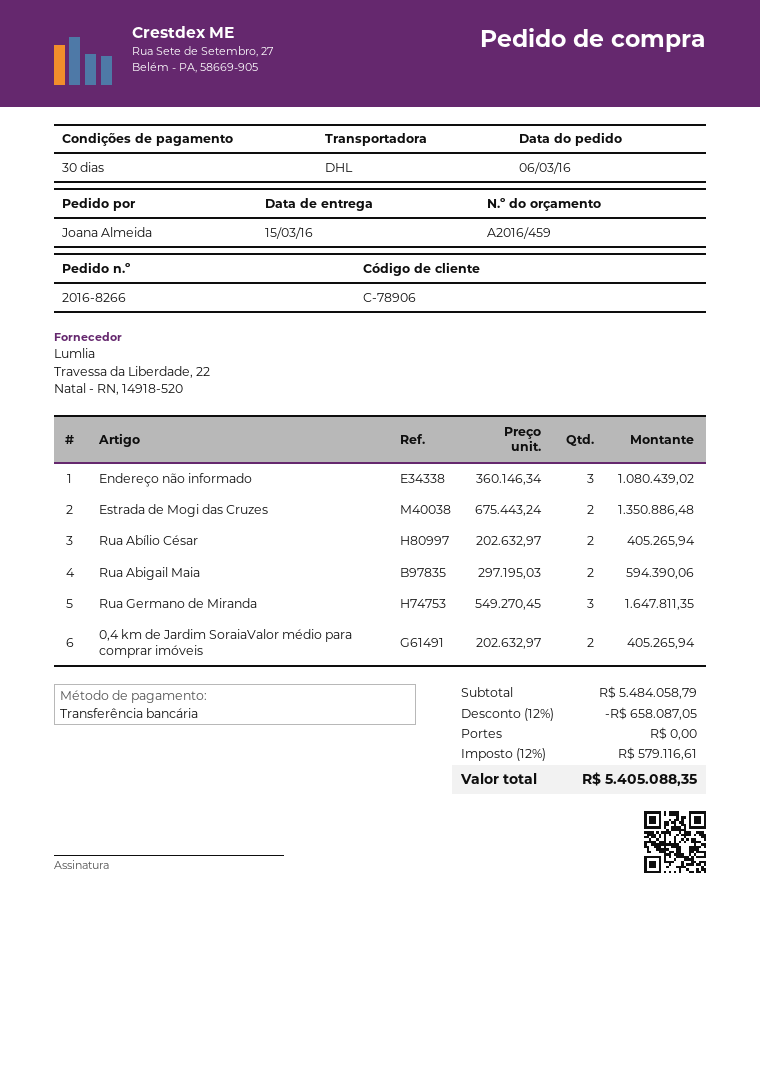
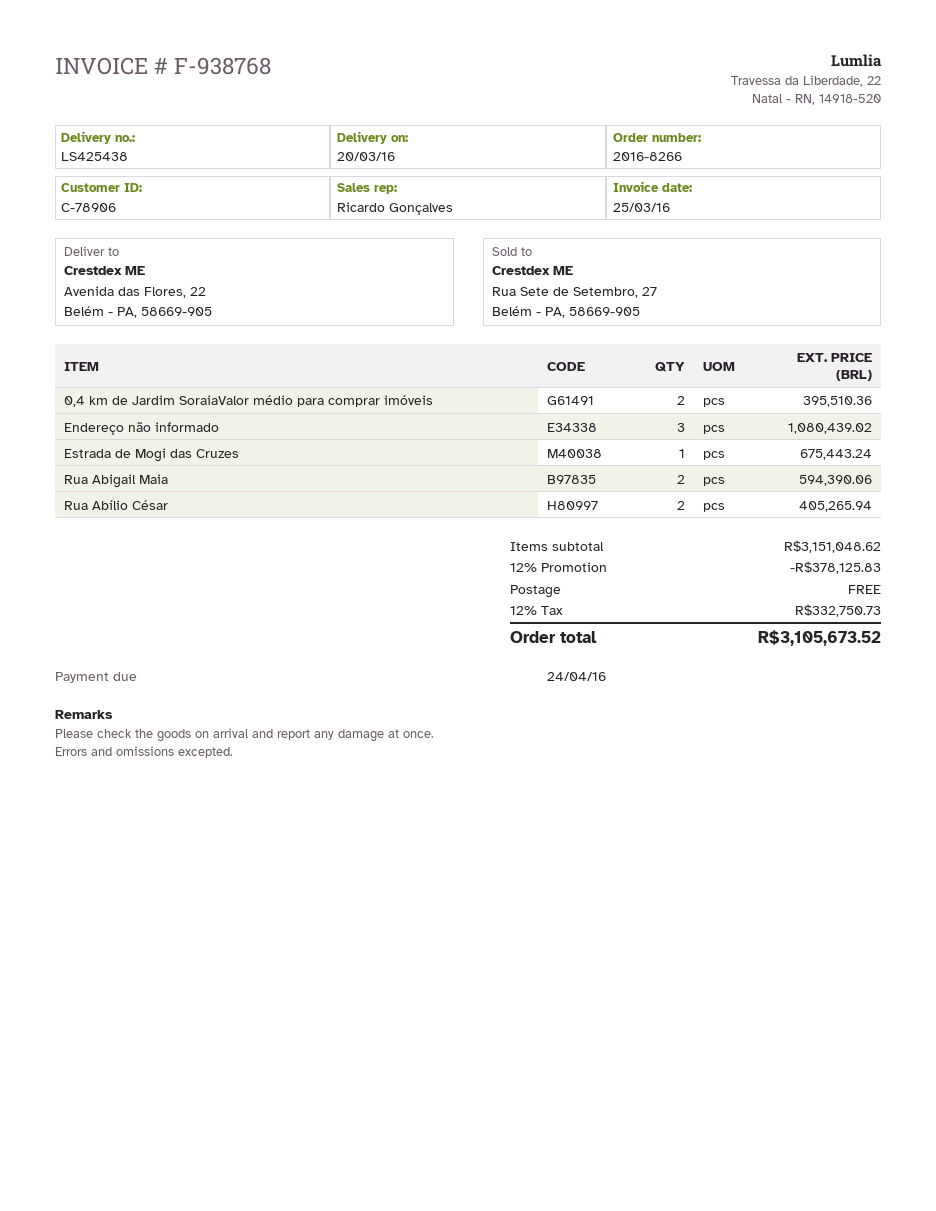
delivery date: 2016-03-15 -> 2016-03-20
Estrada de Mogi das Cruzes: 2 for 1350886.48 -> 1 for 675443.24
Rua Germano de Miranda: 3 for 1647811.35 -> none
0,4 km de Jardim SoraiaValor médio para comprar imóveis: 2 for 405265.94 -> 2 for 395510.36
subtotal: 5484058.79 -> 3151048.62
discount: 12% = 658087.05 -> 12% = 378125.83
tax: 12% = 579116.61 -> 12% = 332750.73
total: 5405088.35 -> 3105673.52

